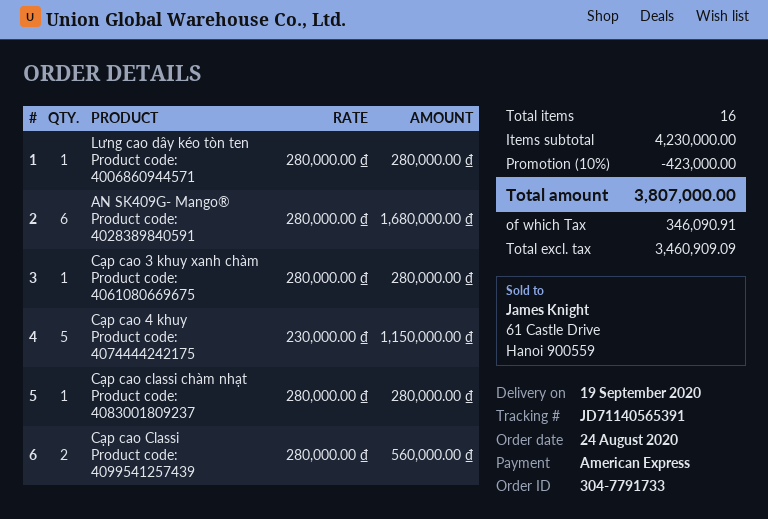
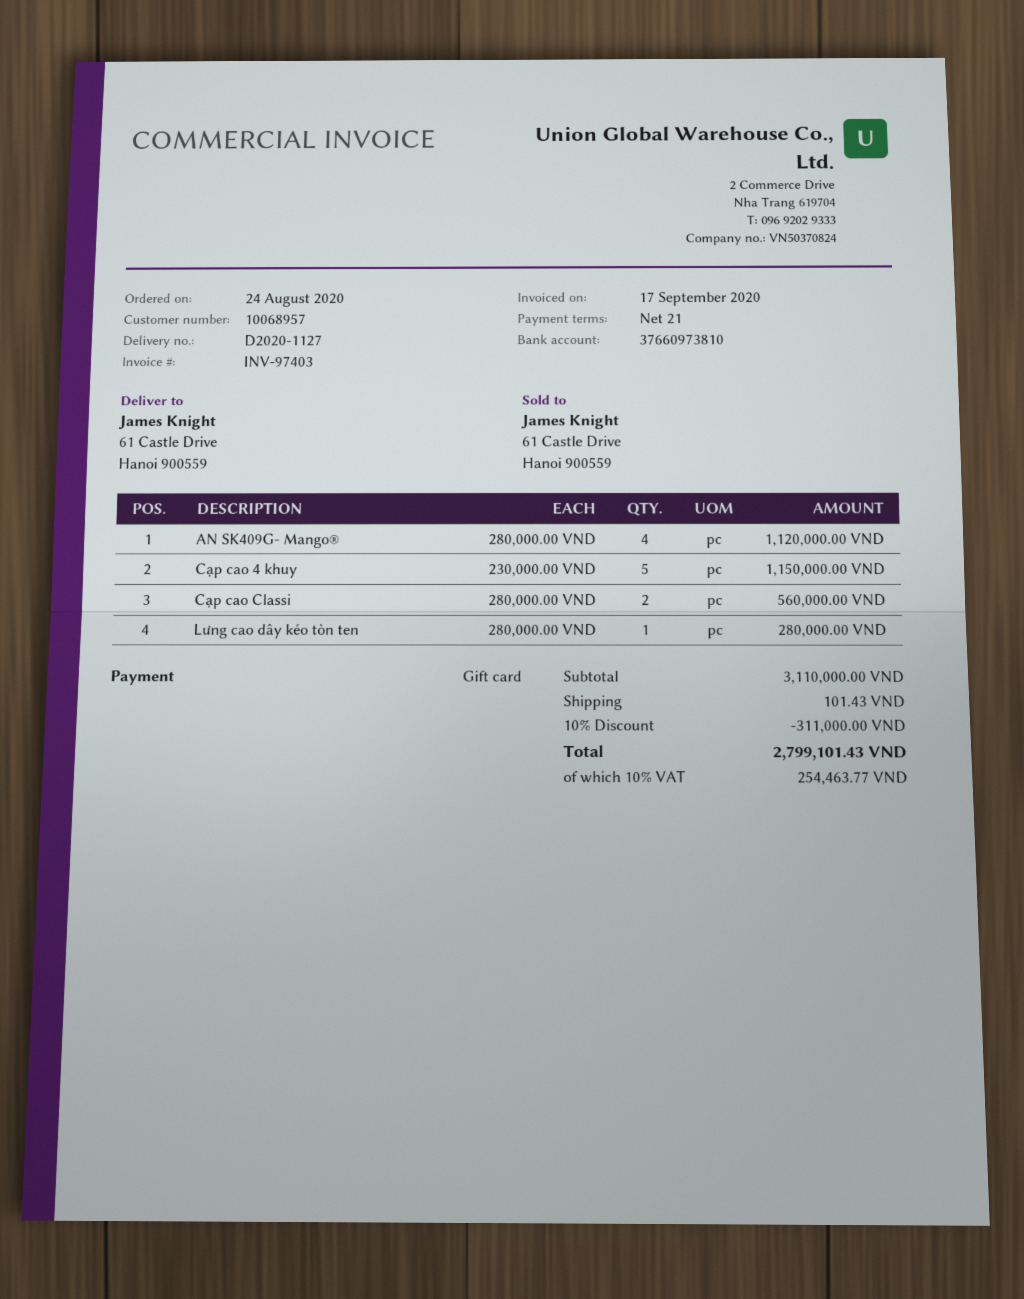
payment method: American Express -> gift card
AN SK409G- Mango®: 6 x 280000.00 = 1680000.00 -> 4 x 280000.00 = 1120000.00
Cạp cao 3 khuy xanh chàm: 1 x 280000.00 = 280000.00 -> none
Cạp cao classi chàm nhạt: 1 x 280000.00 = 280000.00 -> none
subtotal: 4230000.00 -> 3110000.00
discount: 10% = 423000.00 -> 10% = 311000.00
shipping: none -> 101.43
tax: 346090.91 -> 254463.77
total: 3807000.00 -> 2799101.43

